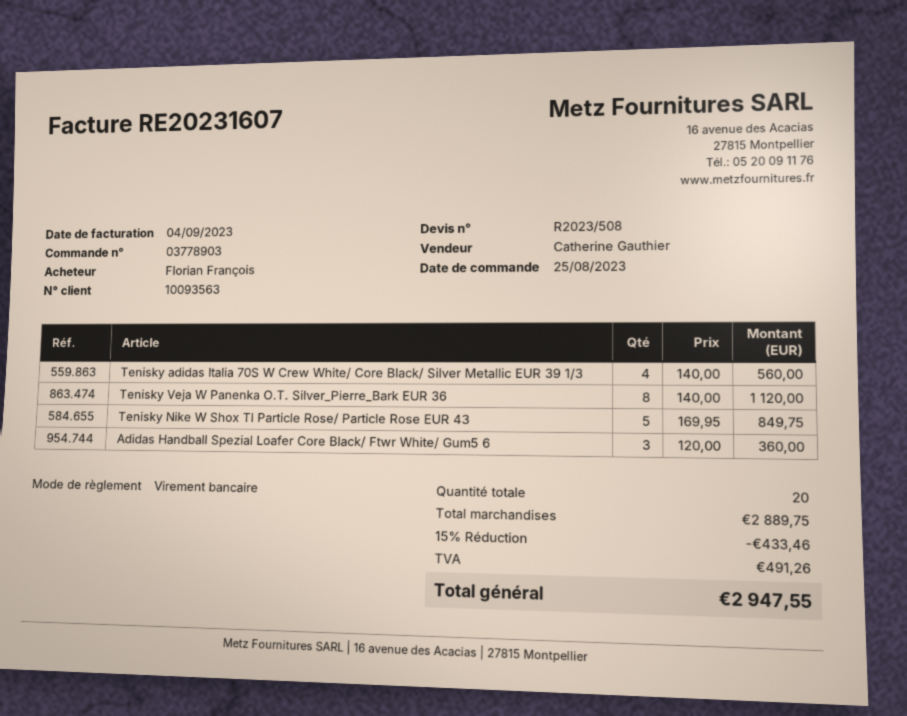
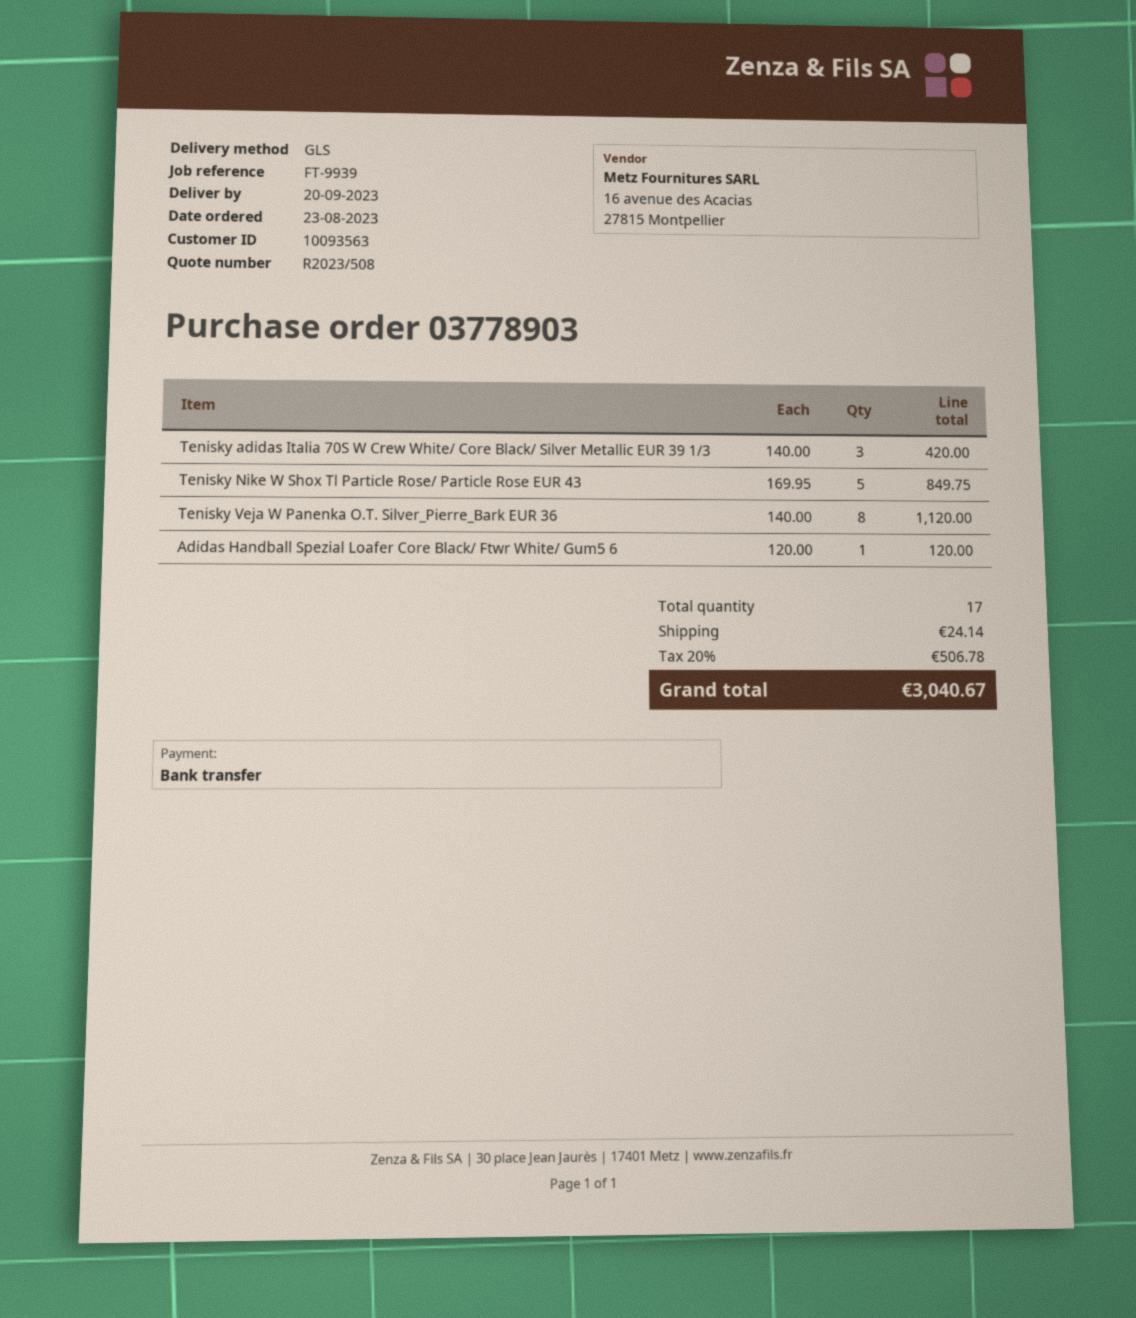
order date: 2023-08-25 -> 2023-08-23
Tenisky adidas Italia 70S W Crew White/ Core Black/ Silver Metallic EUR 39 1/3: 4 x 140.00 = 560.00 -> 3 x 140.00 = 420.00
Adidas Handball Spezial Loafer Core Black/ Ftwr White/ Gum5 6: 3 x 120.00 = 360.00 -> 1 x 120.00 = 120.00
total quantity: 20 -> 17
discount: 15% = 433.46 -> none
shipping: none -> 24.14
tax: 491.26 -> 506.78
total: 2947.55 -> 3040.67

